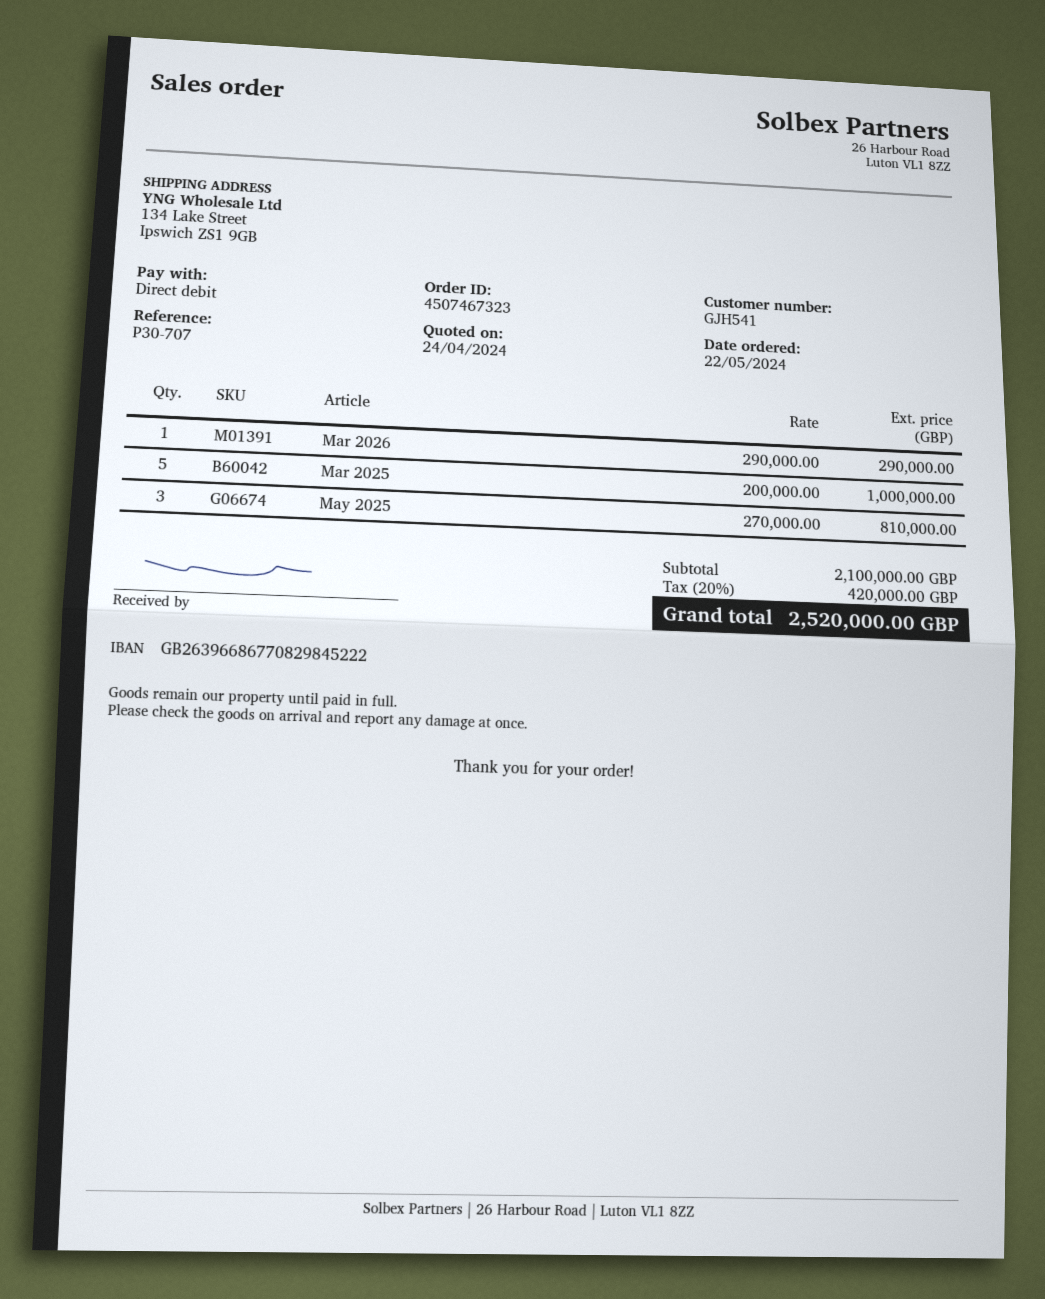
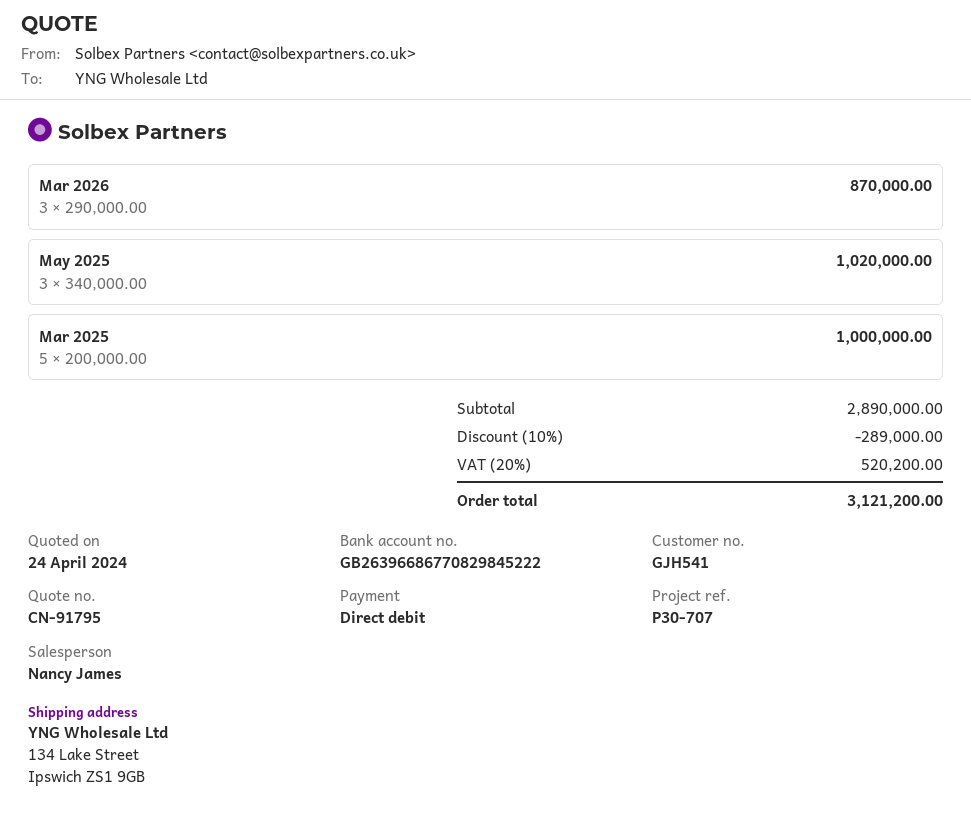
Mar 2026: 1 x 290000.00 = 290000.00 -> 3 x 290000.00 = 870000.00
May 2025: 3 x 270000.00 = 810000.00 -> 3 x 340000.00 = 1020000.00
subtotal: 2100000.00 -> 2890000.00
discount: none -> 10% = 289000.00
tax: 20% = 420000.00 -> 20% = 520200.00
total: 2520000.00 -> 3121200.00

